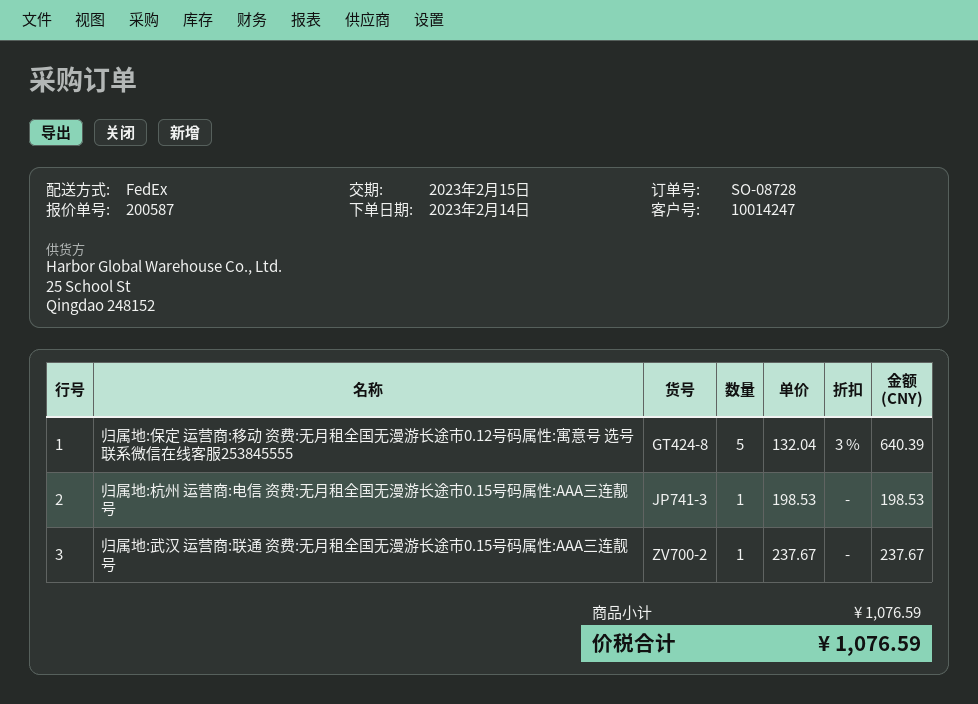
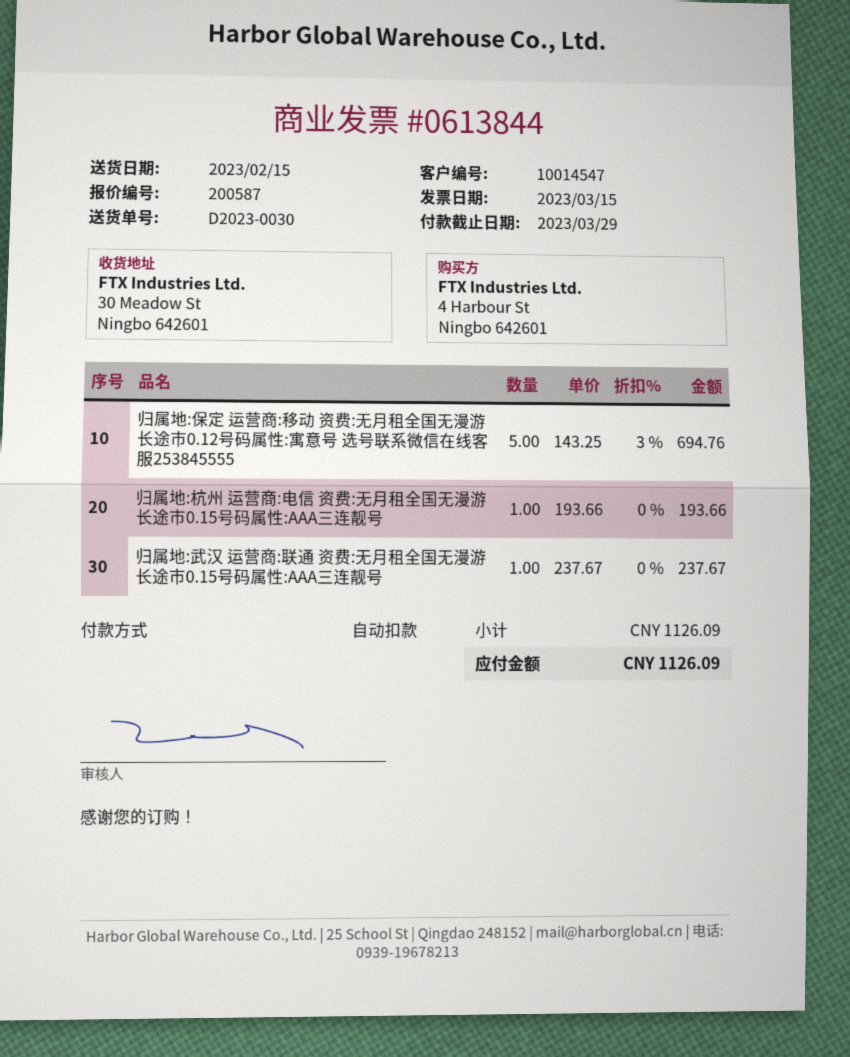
customer number: 10014247 -> 10014547
归属地:保定 运营商:移动 资费:无月租全国无漫游长途市0.12号码属性:寓意号 选号联系微信在线客服253845555: 5 x 132.04 - 3% = 640.39 -> 5 x 143.25 - 3% = 694.76
归属地:杭州 运营商:电信 资费:无月租全国无漫游长途市0.15号码属性:AAA三连靓号: 1 x 198.53 = 198.53 -> 1 x 193.66 = 193.66
subtotal: 1076.59 -> 1126.09
total: 1076.59 -> 1126.09

